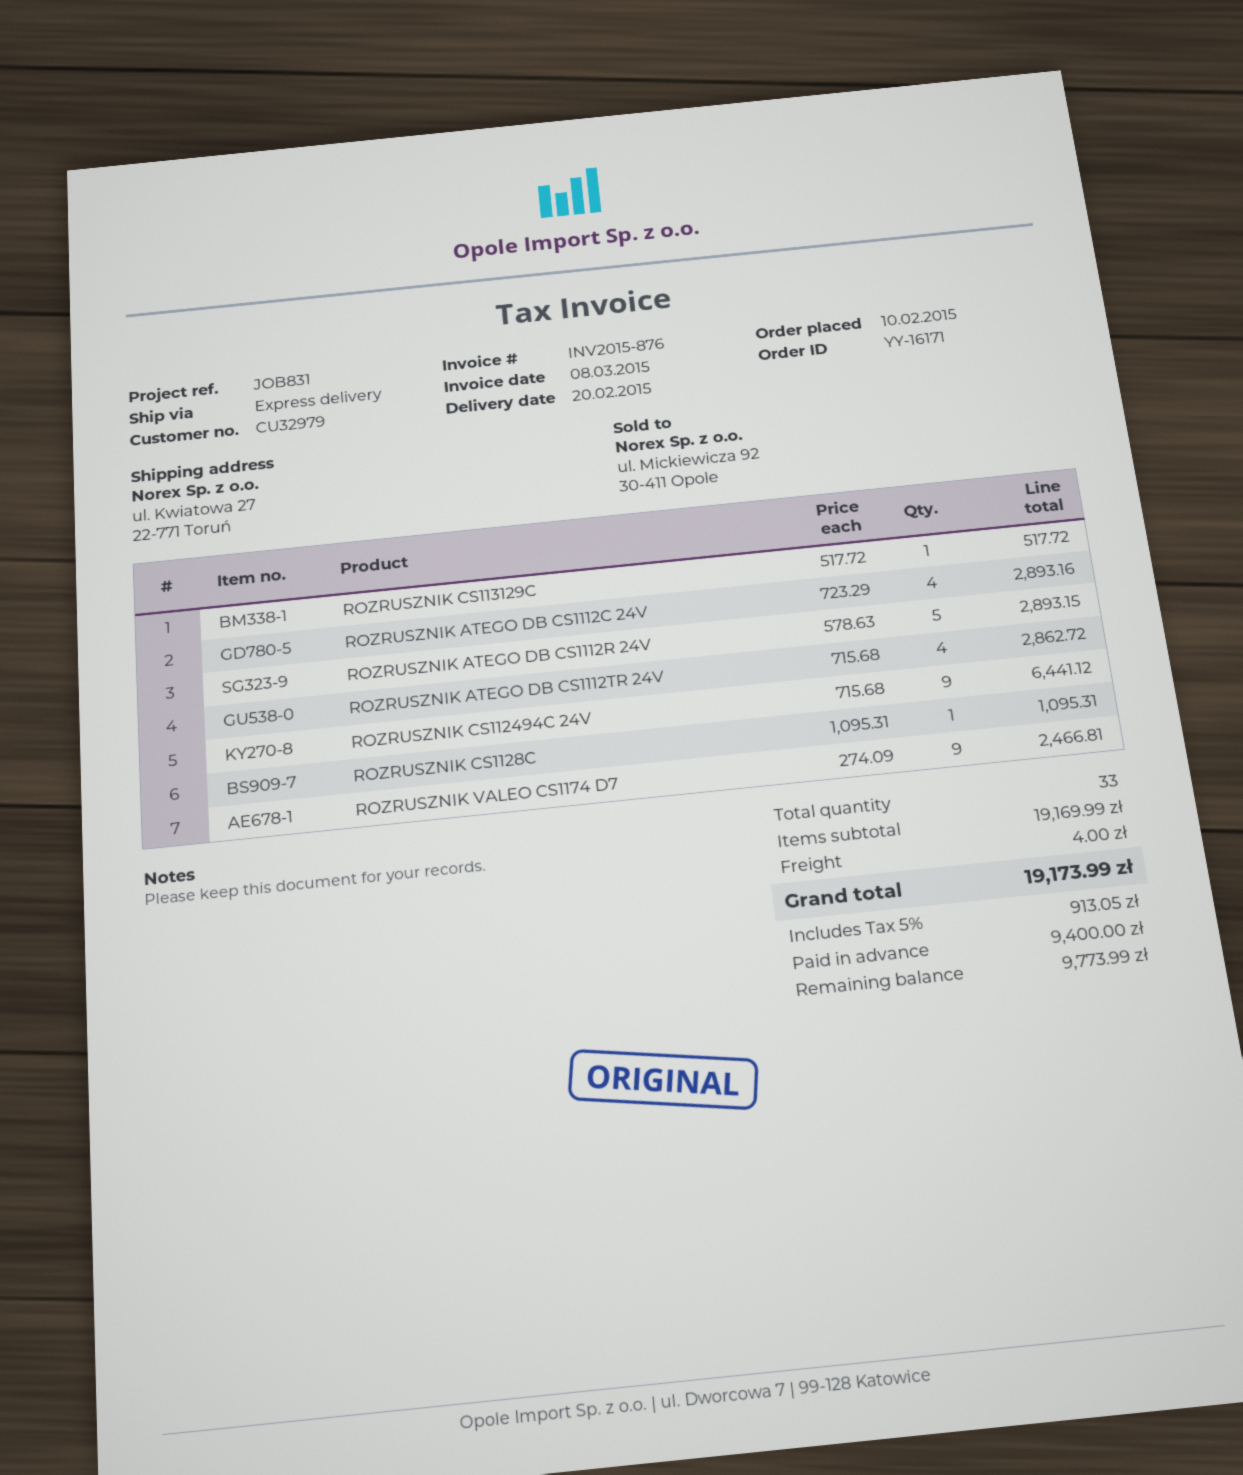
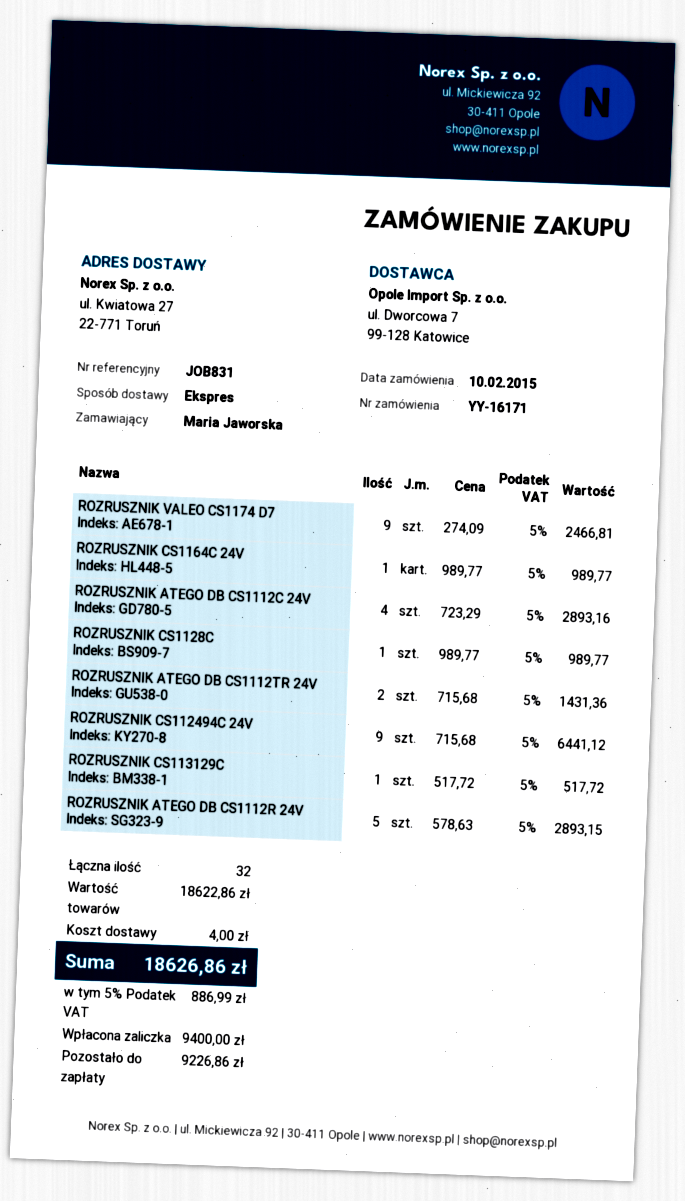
ROZRUSZNIK ATEGO DB CS1112TR 24V: 4 x 715.68 = 2862.72 -> 2 x 715.68 = 1431.36
ROZRUSZNIK CS1128C: 1 x 1095.31 = 1095.31 -> 1 x 989.77 = 989.77
ROZRUSZNIK CS1164C 24V: none -> 1 x 989.77 = 989.77
total quantity: 33 -> 32
subtotal: 19169.99 -> 18622.86
tax: 5% = 913.05 -> 5% = 886.99
total: 19173.99 -> 18626.86
balance: 9773.99 -> 9226.86

